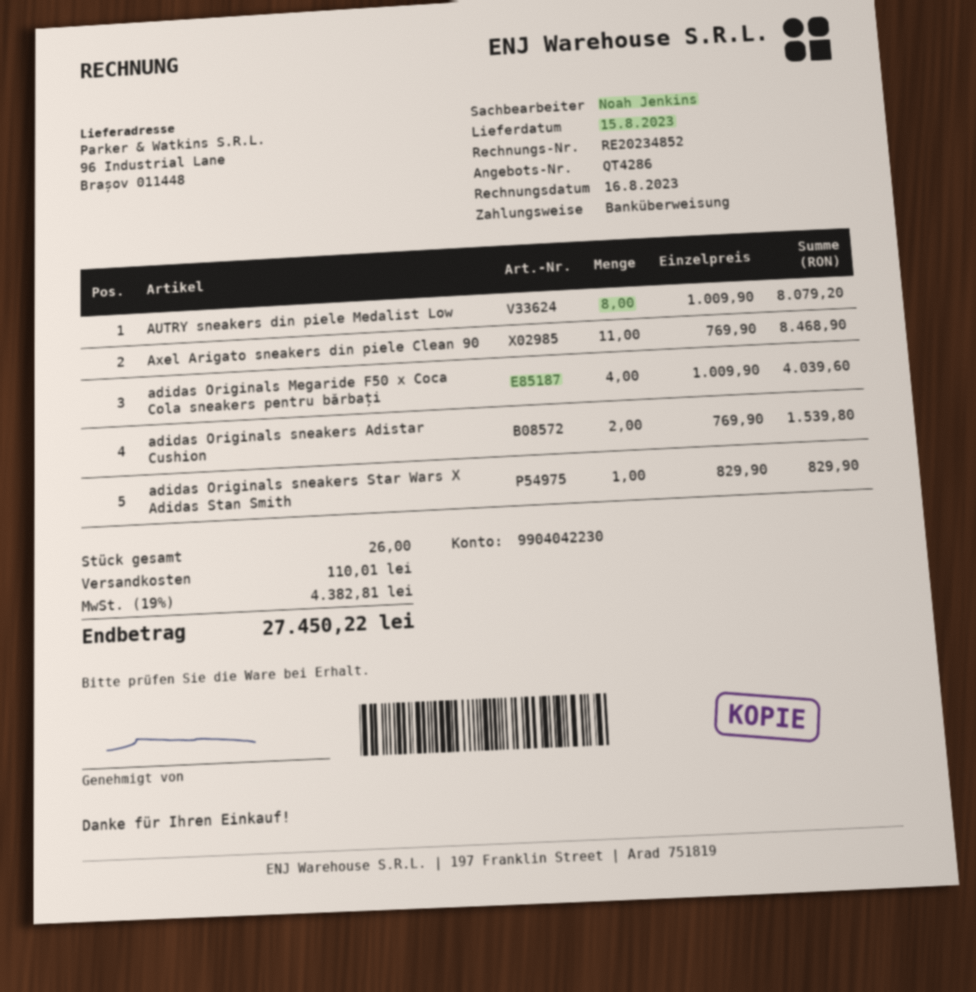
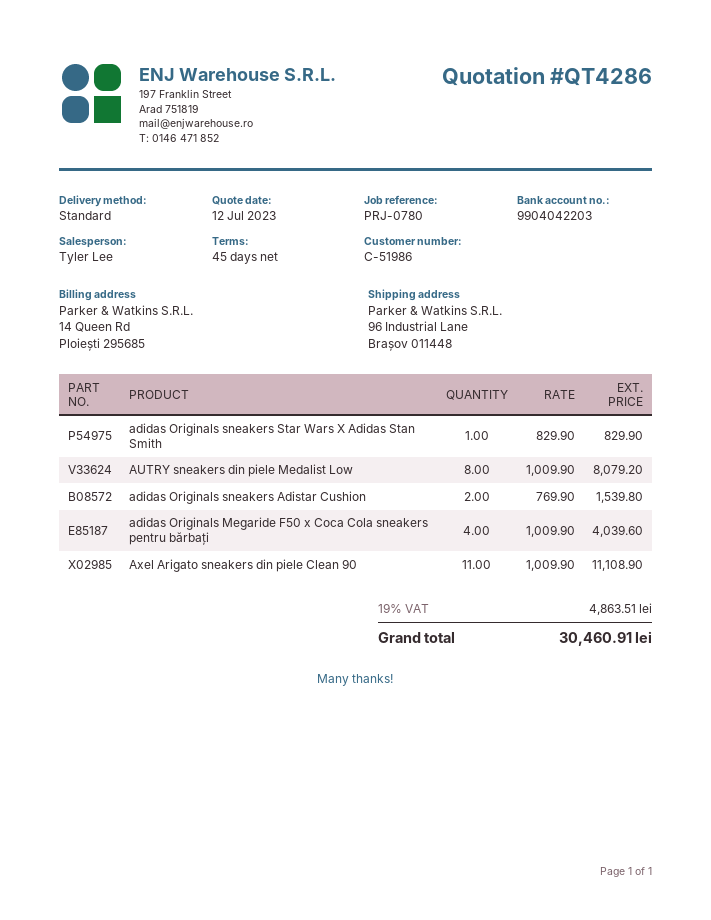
sales rep: Noah Jenkins -> Tyler Lee
bank account: 9904042230 -> 9904042203
Axel Arigato sneakers din piele Clean 90: 11 x 769.90 = 8468.90 -> 11 x 1009.90 = 11108.90
shipping: 110.01 -> none
tax: 19% = 4382.81 -> 19% = 4863.51
total: 27450.22 -> 30460.91

